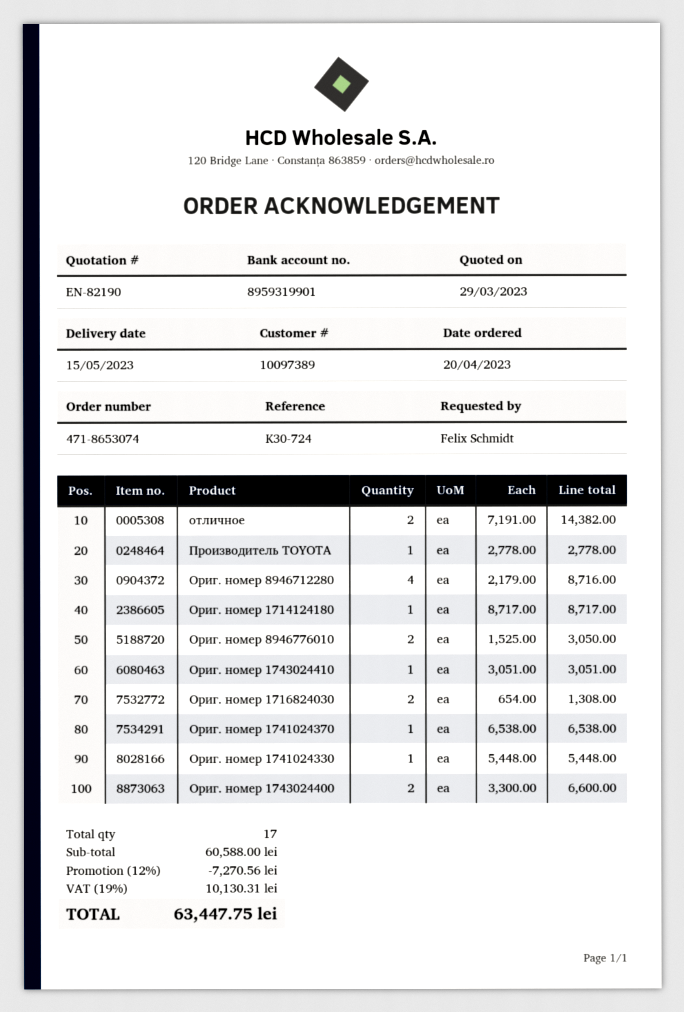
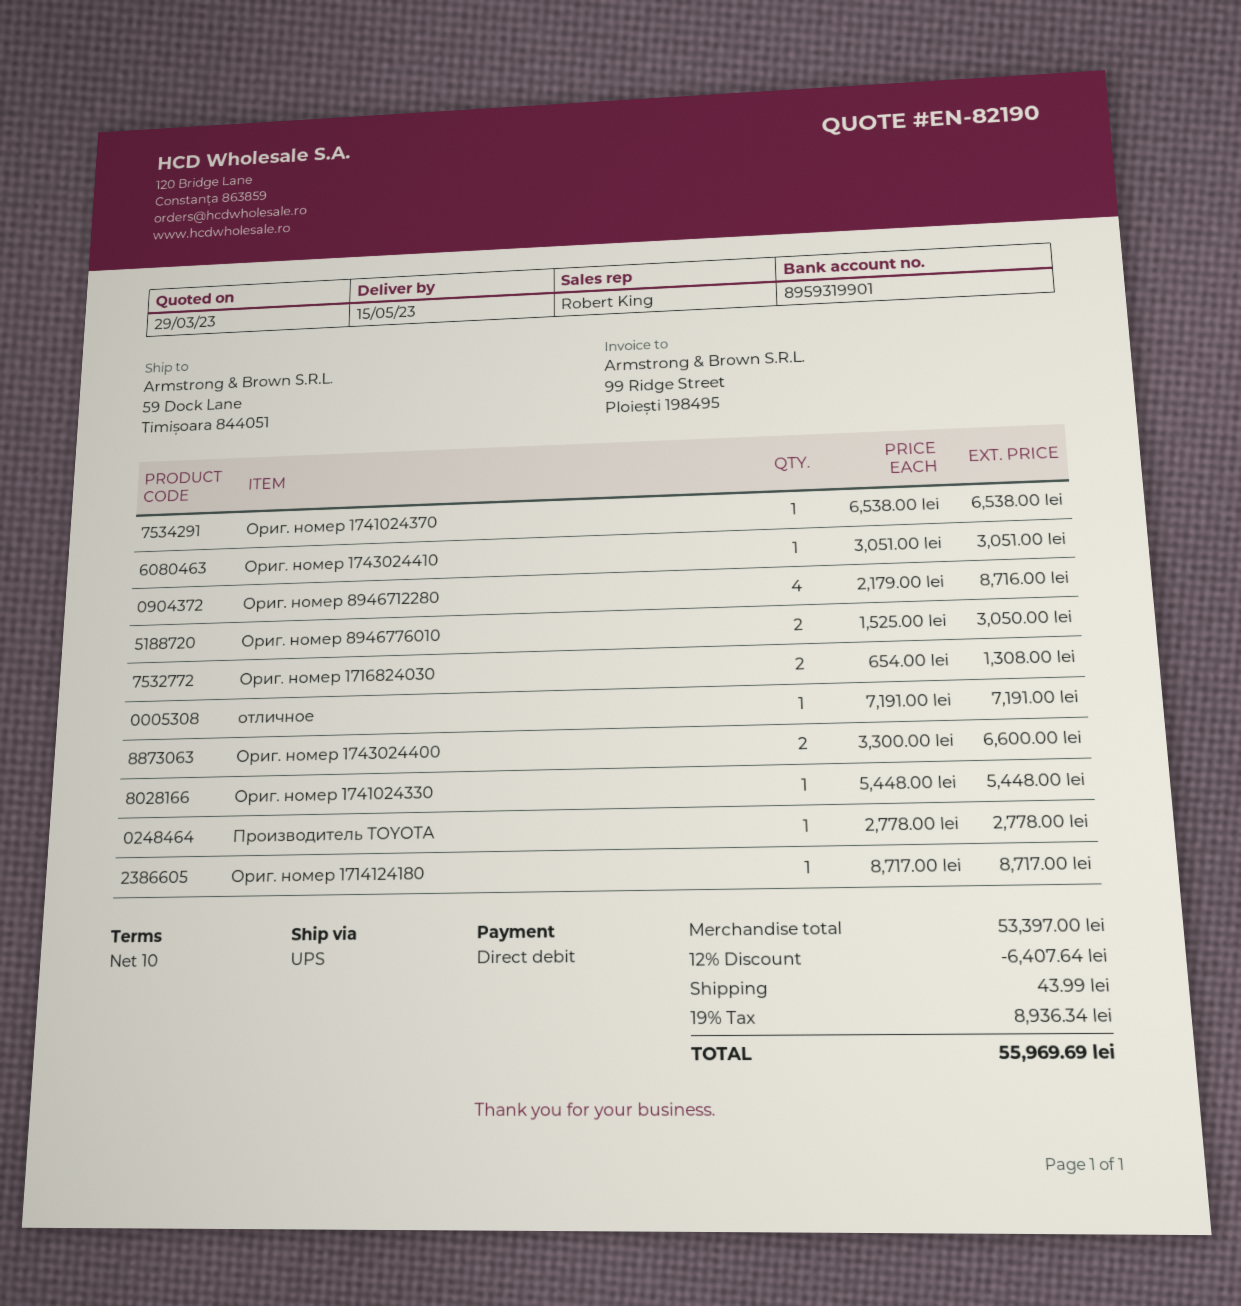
отличное: 2 x 7191.00 = 14382.00 -> 1 x 7191.00 = 7191.00
subtotal: 60588.00 -> 53397.00
discount: 12% = 7270.56 -> 12% = 6407.64
shipping: none -> 43.99
tax: 19% = 10130.31 -> 19% = 8936.34
total: 63447.75 -> 55969.69

